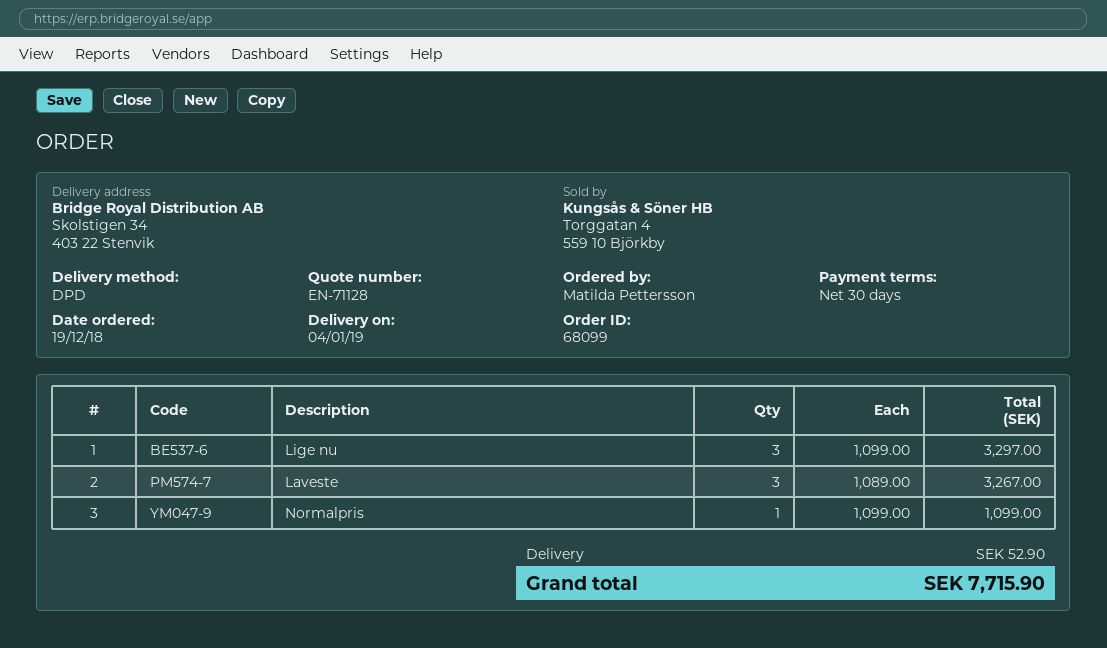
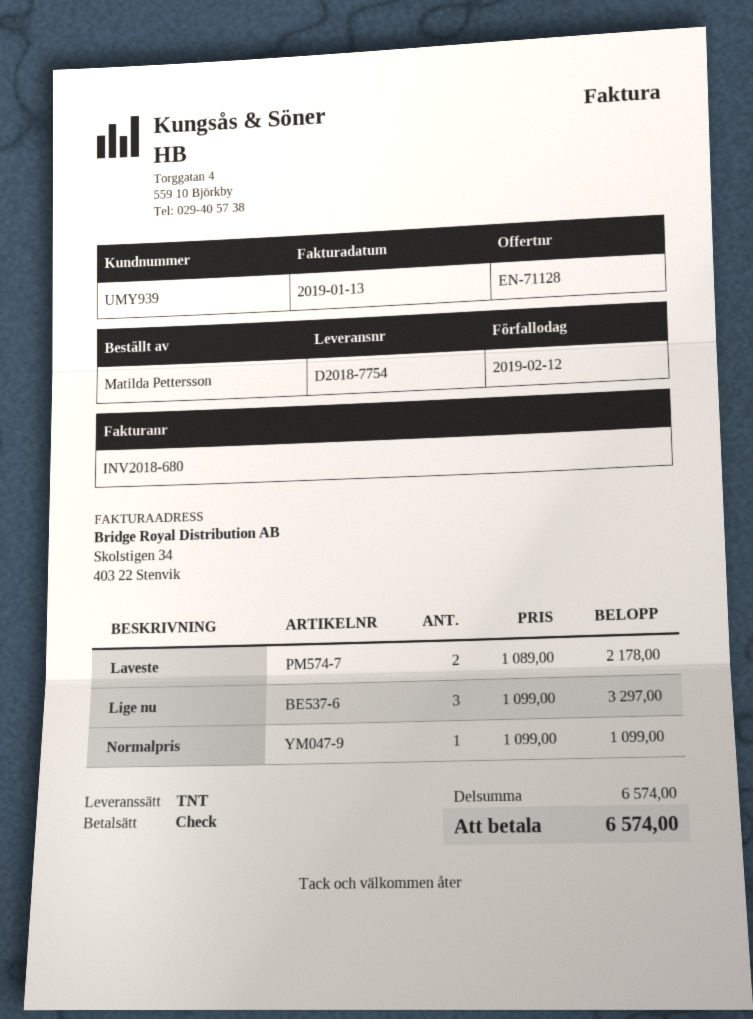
shipping method: DPD -> TNT
Laveste: 3 x 1089.00 = 3267.00 -> 2 x 1089.00 = 2178.00
shipping: 52.90 -> none
total: 7715.90 -> 6574.00

